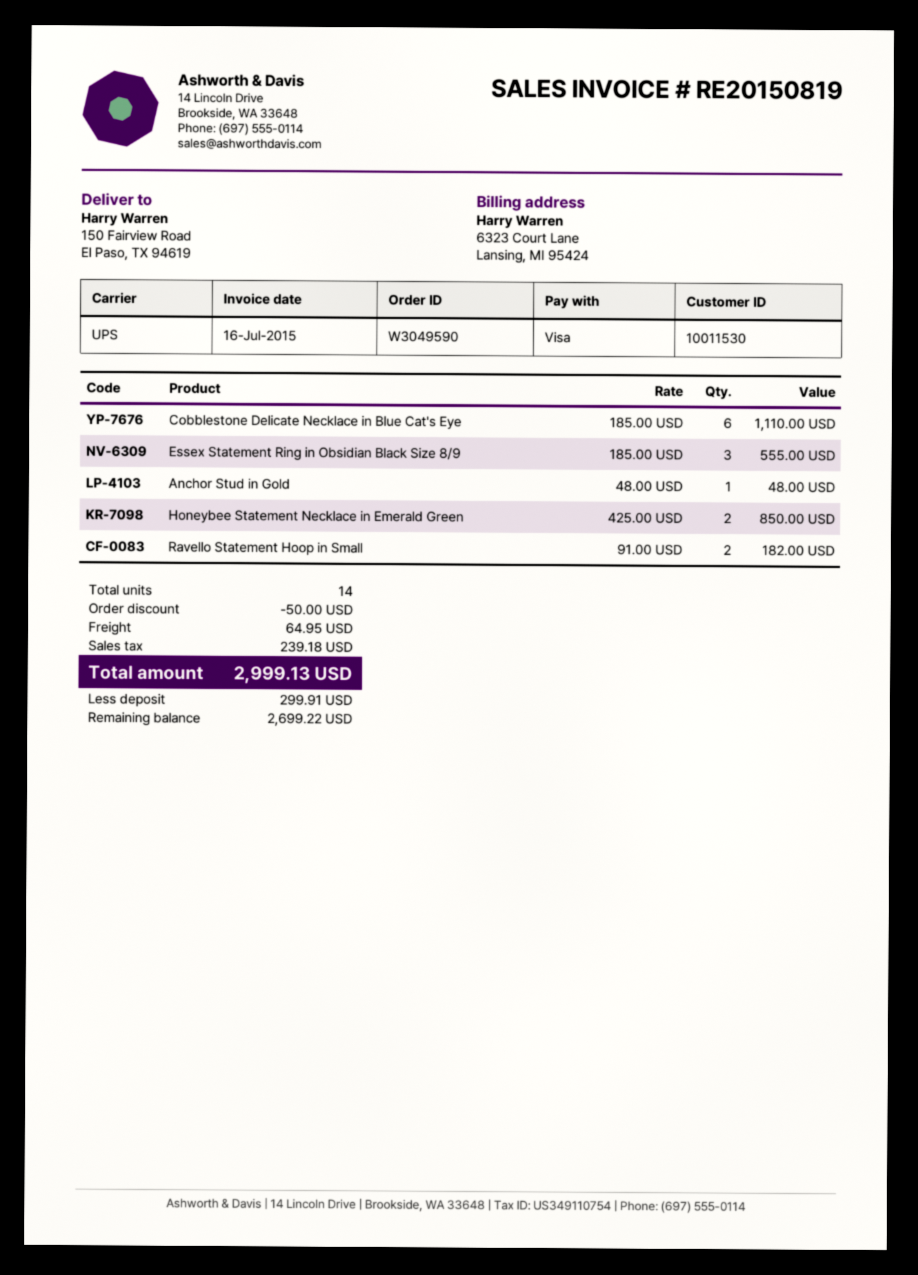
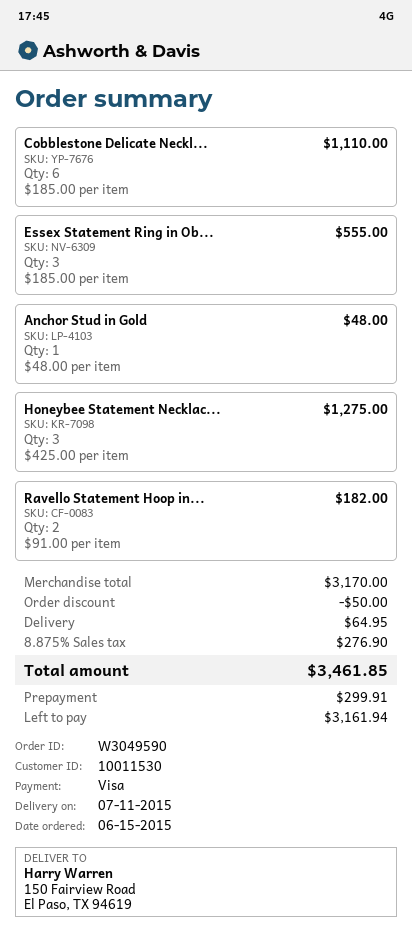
Honeybee Statement Necklace in Emerald Green: 2 x 425.00 = 850.00 -> 3 x 425.00 = 1275.00
tax: 239.18 -> 276.90
total: 2999.13 -> 3461.85
balance: 2699.22 -> 3161.94

